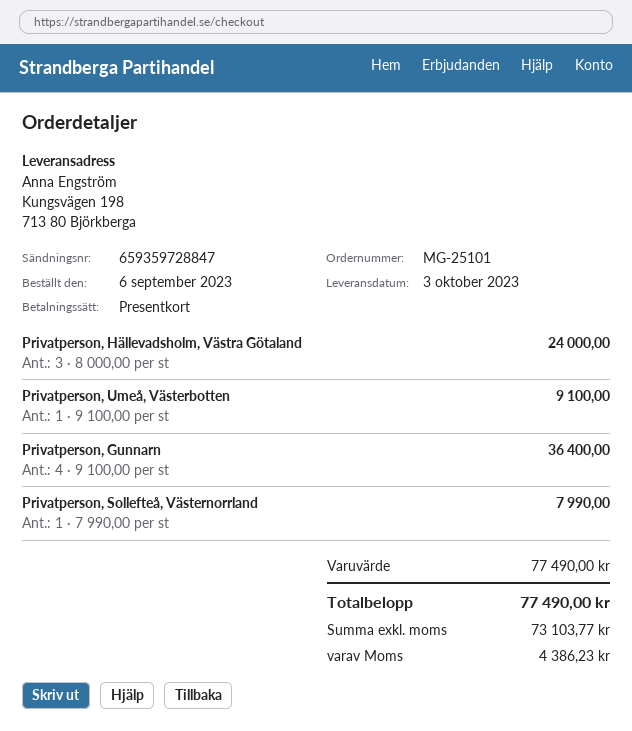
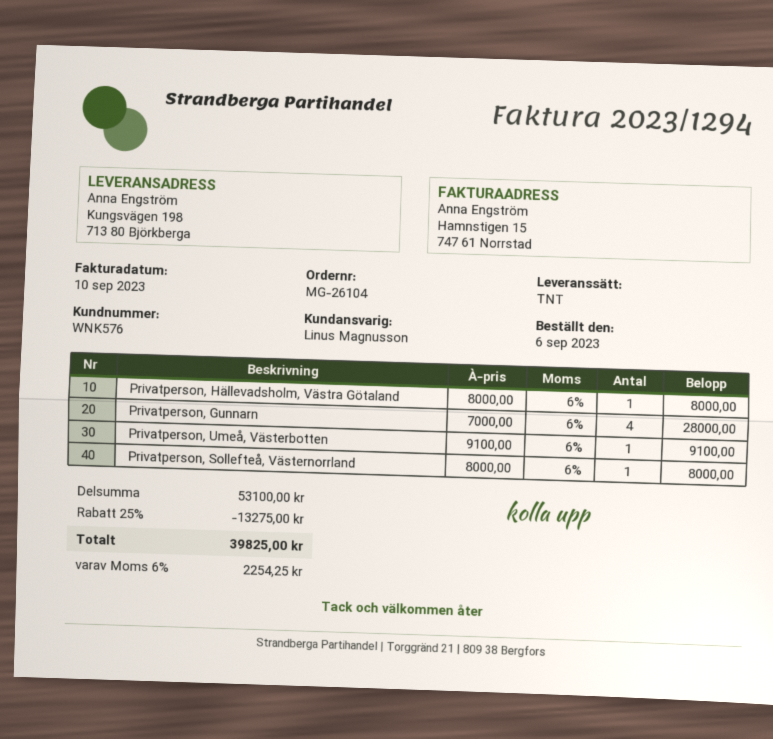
order number: MG-25101 -> MG-26104
Privatperson, Hällevadsholm, Västra Götaland: 3 x 8000.00 = 24000.00 -> 1 x 8000.00 = 8000.00
Privatperson, Gunnarn: 4 x 9100.00 = 36400.00 -> 4 x 7000.00 = 28000.00
Privatperson, Sollefteå, Västernorrland: 1 x 7990.00 = 7990.00 -> 1 x 8000.00 = 8000.00
subtotal: 77490.00 -> 53100.00
discount: none -> 25% = 13275.00
tax: 4386.23 -> 2254.25
total: 77490.00 -> 39825.00

